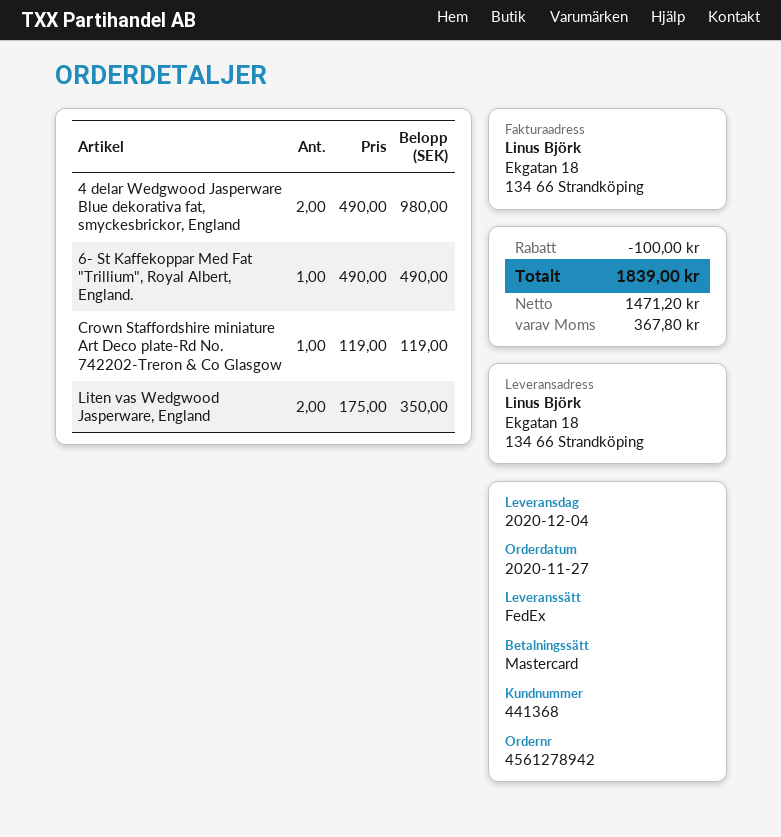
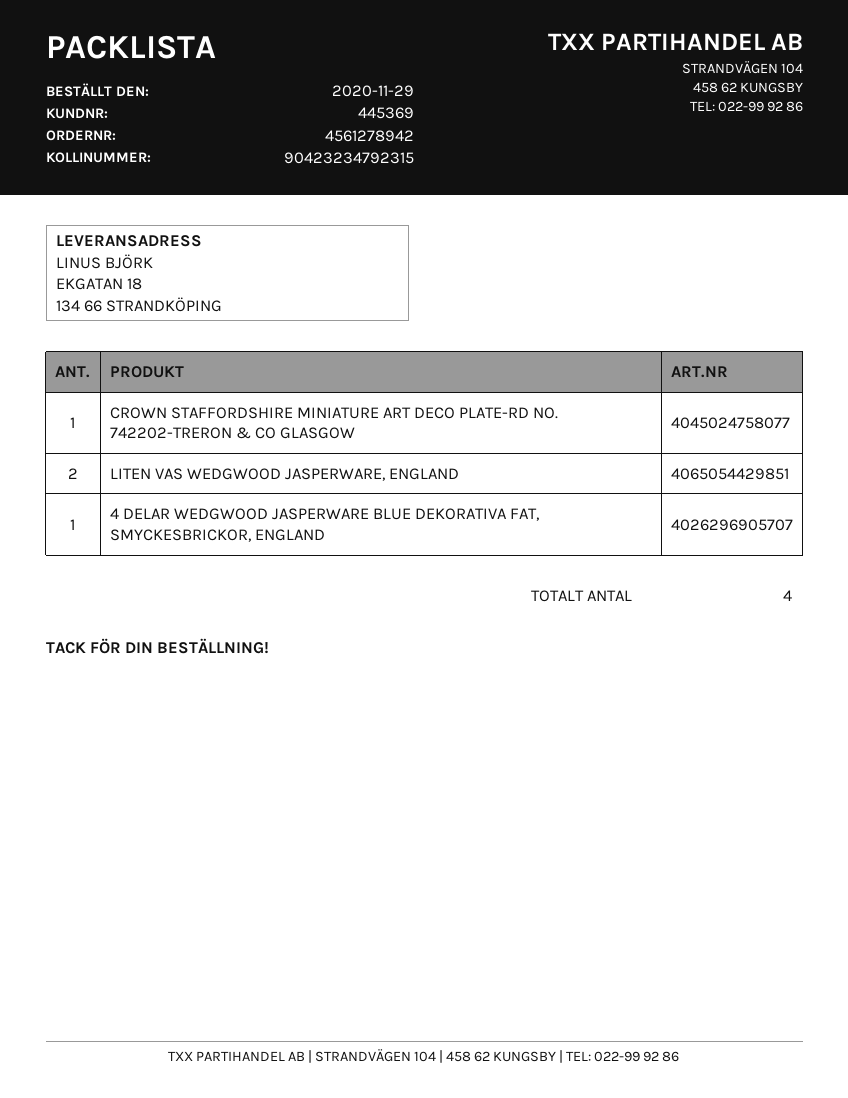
order date: 2020-11-27 -> 2020-11-29
customer number: 441368 -> 445369
4 delar Wedgwood Jasperware Blue dekorativa fat, smyckesbrickor, England: 2 -> 1
6- St Kaffekoppar Med Fat "Trillium", Royal Albert, England.: 1 -> none

